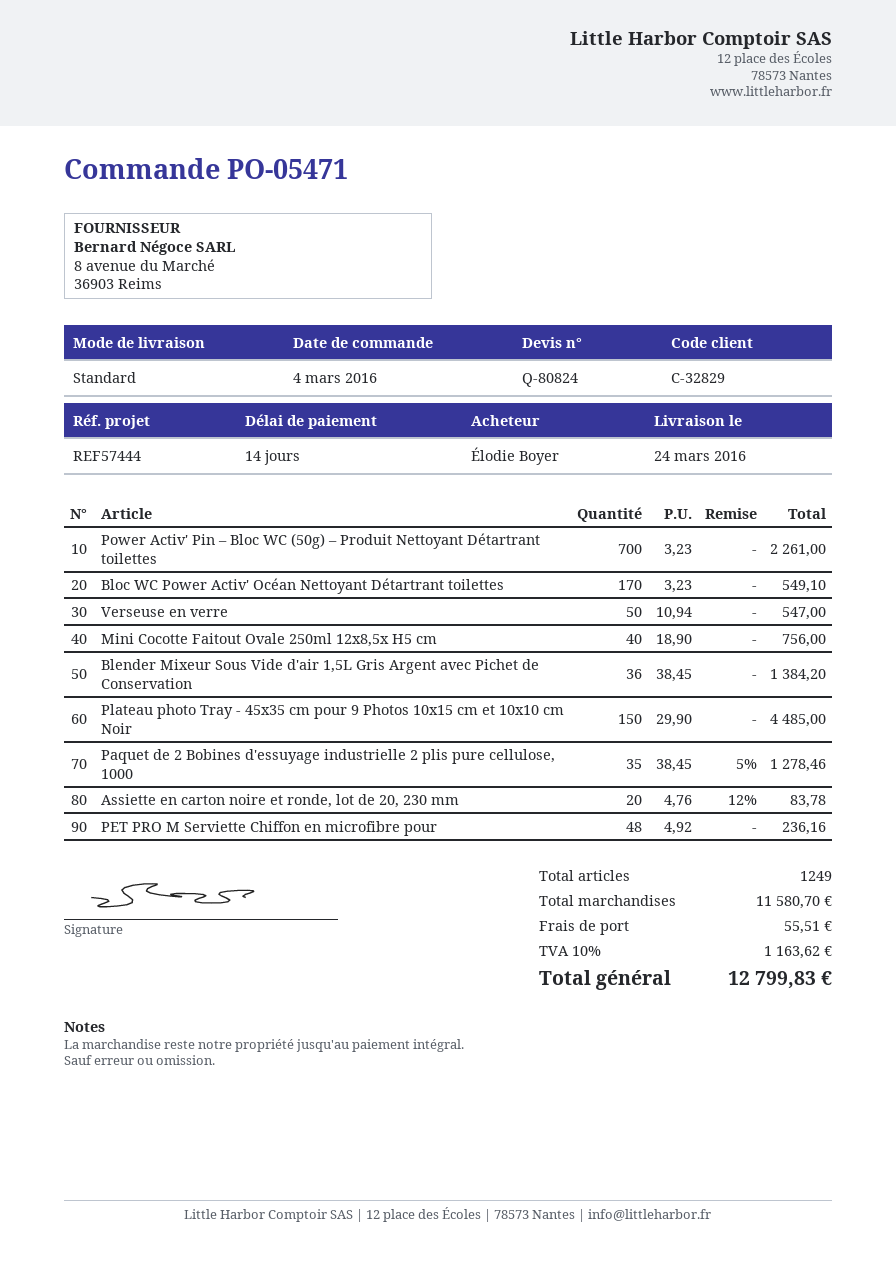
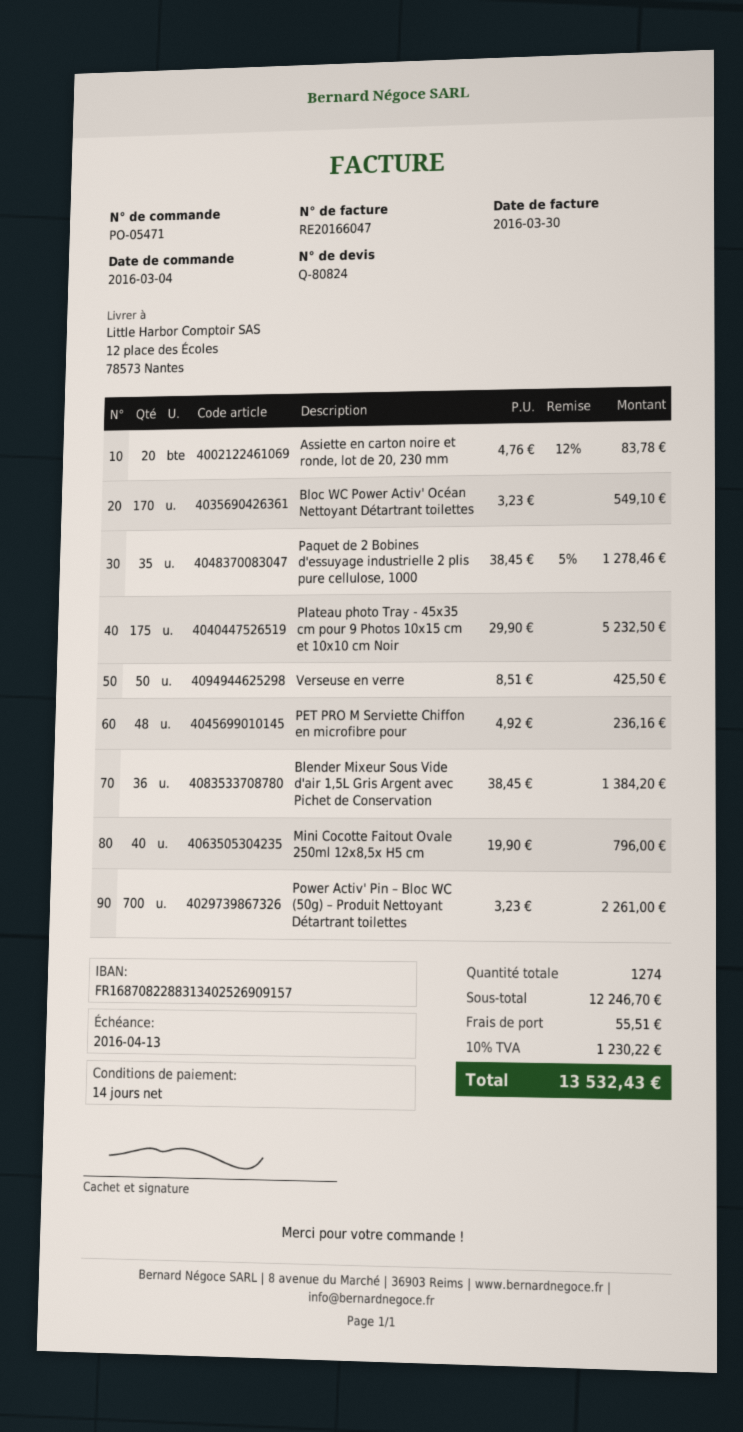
Verseuse en verre: 50 x 10.94 = 547.00 -> 50 x 8.51 = 425.50
Mini Cocotte Faitout Ovale 250ml 12x8,5x H5 cm: 40 x 18.90 = 756.00 -> 40 x 19.90 = 796.00
Plateau photo Tray - 45x35 cm pour 9 Photos 10x15 cm et 10x10 cm Noir: 150 x 29.90 = 4485.00 -> 175 x 29.90 = 5232.50
total quantity: 1249 -> 1274
subtotal: 11580.70 -> 12246.70
tax: 10% = 1163.62 -> 10% = 1230.22
total: 12799.83 -> 13532.43

